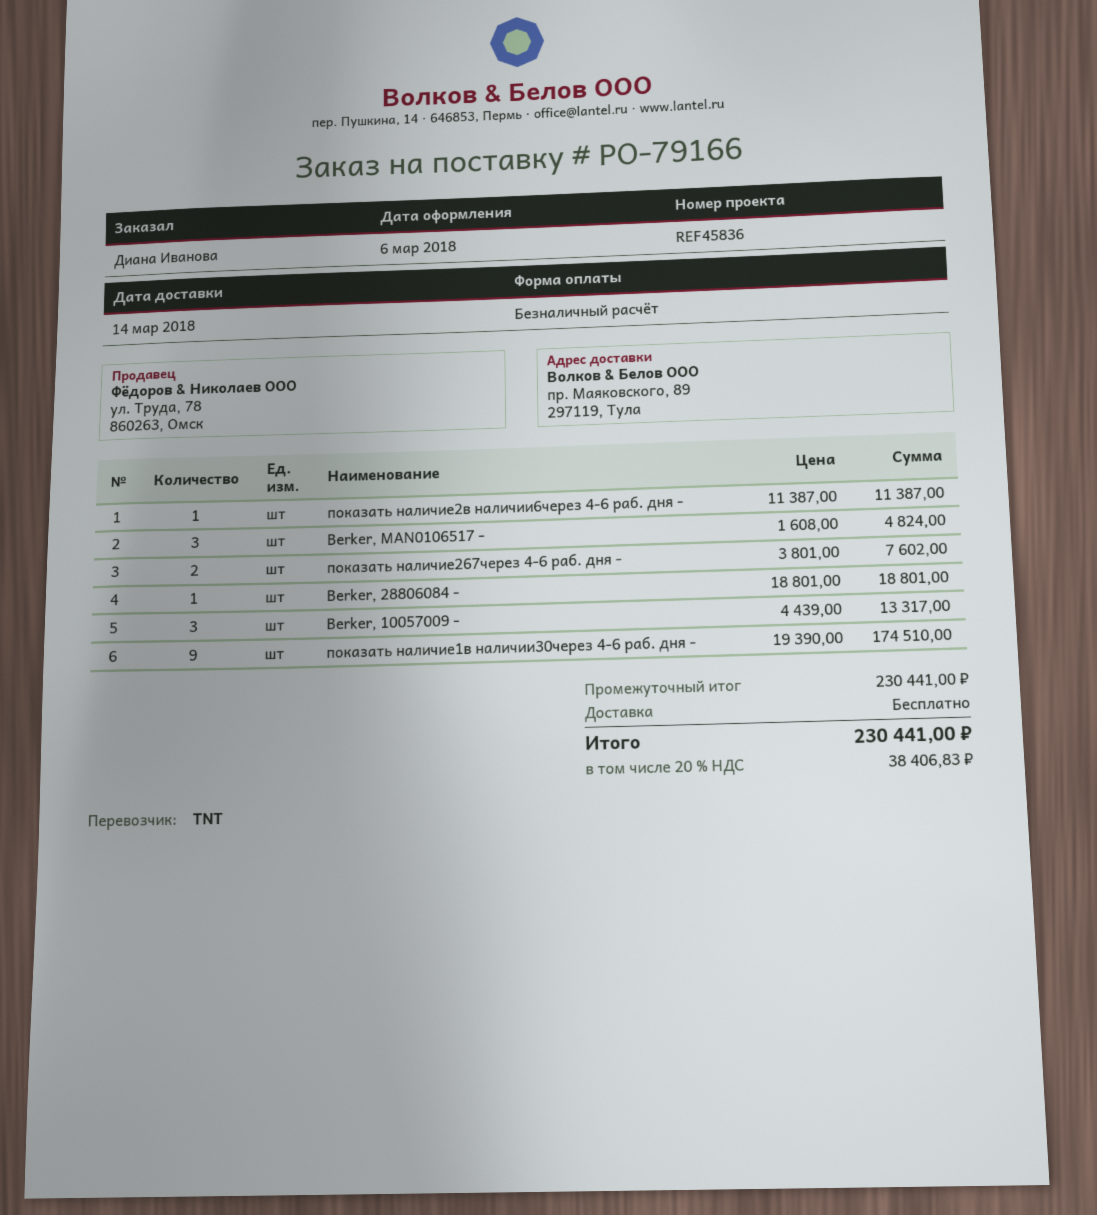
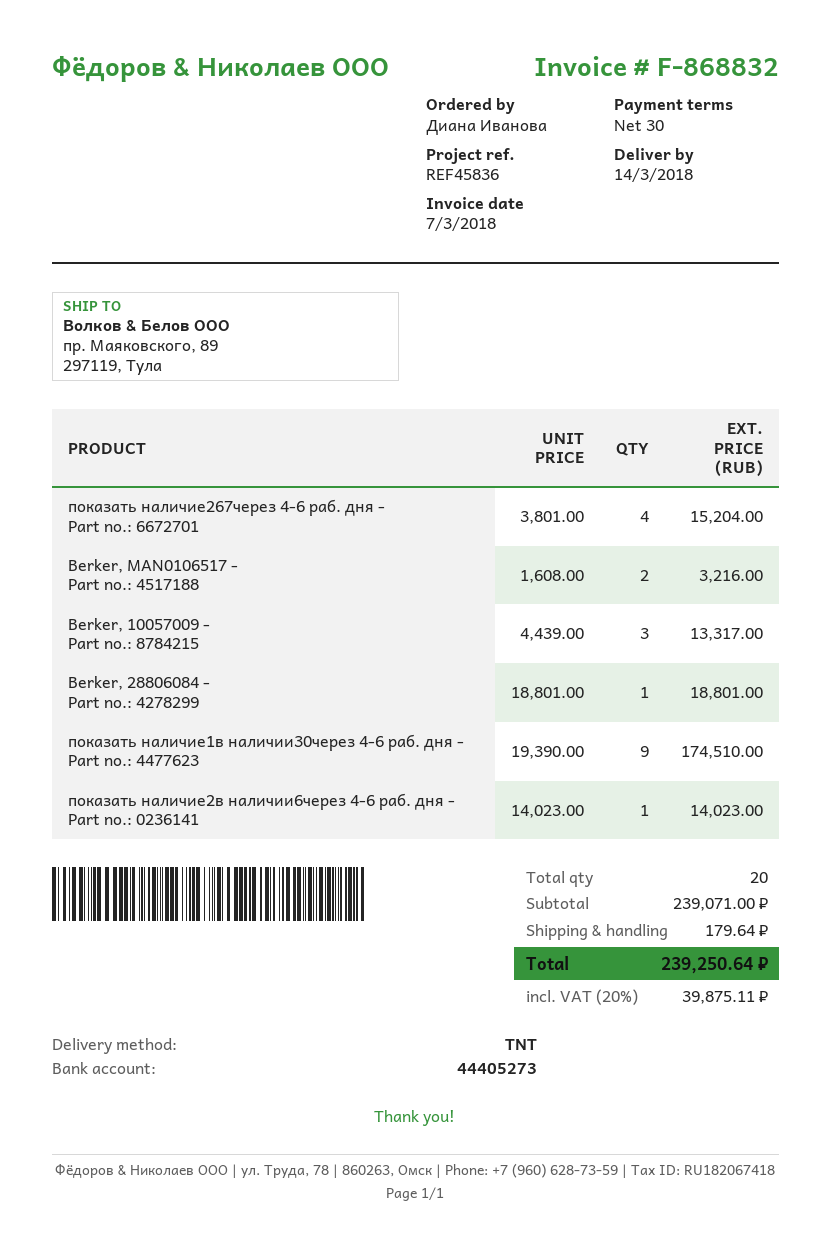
показать наличие2в наличии6через 4-6 раб. дня -: 1 x 11387.00 = 11387.00 -> 1 x 14023.00 = 14023.00
Berker, MAN0106517 -: 3 x 1608.00 = 4824.00 -> 2 x 1608.00 = 3216.00
показать наличие267через 4-6 раб. дня -: 2 x 3801.00 = 7602.00 -> 4 x 3801.00 = 15204.00
subtotal: 230441.00 -> 239071.00
shipping: 0.00 -> 179.64
tax: 20% = 38406.83 -> 20% = 39875.11
total: 230441.00 -> 239250.64

